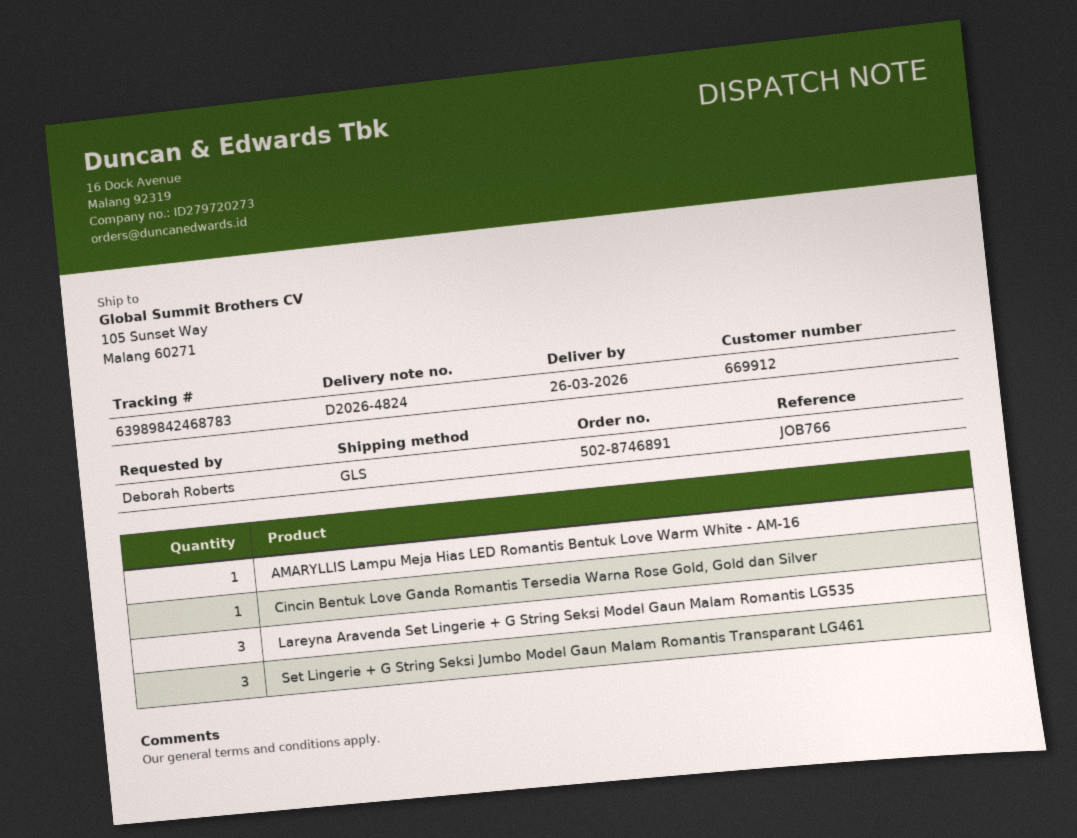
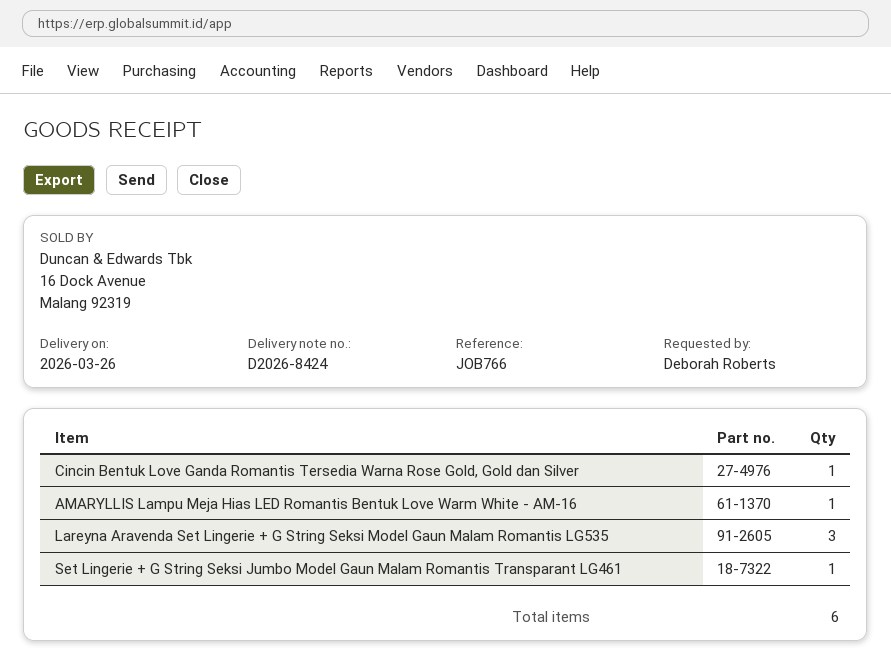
delivery note number: D2026-4824 -> D2026-8424
Set Lingerie + G String Seksi Jumbo Model Gaun Malam Romantis Transparant LG461: 3 -> 1

